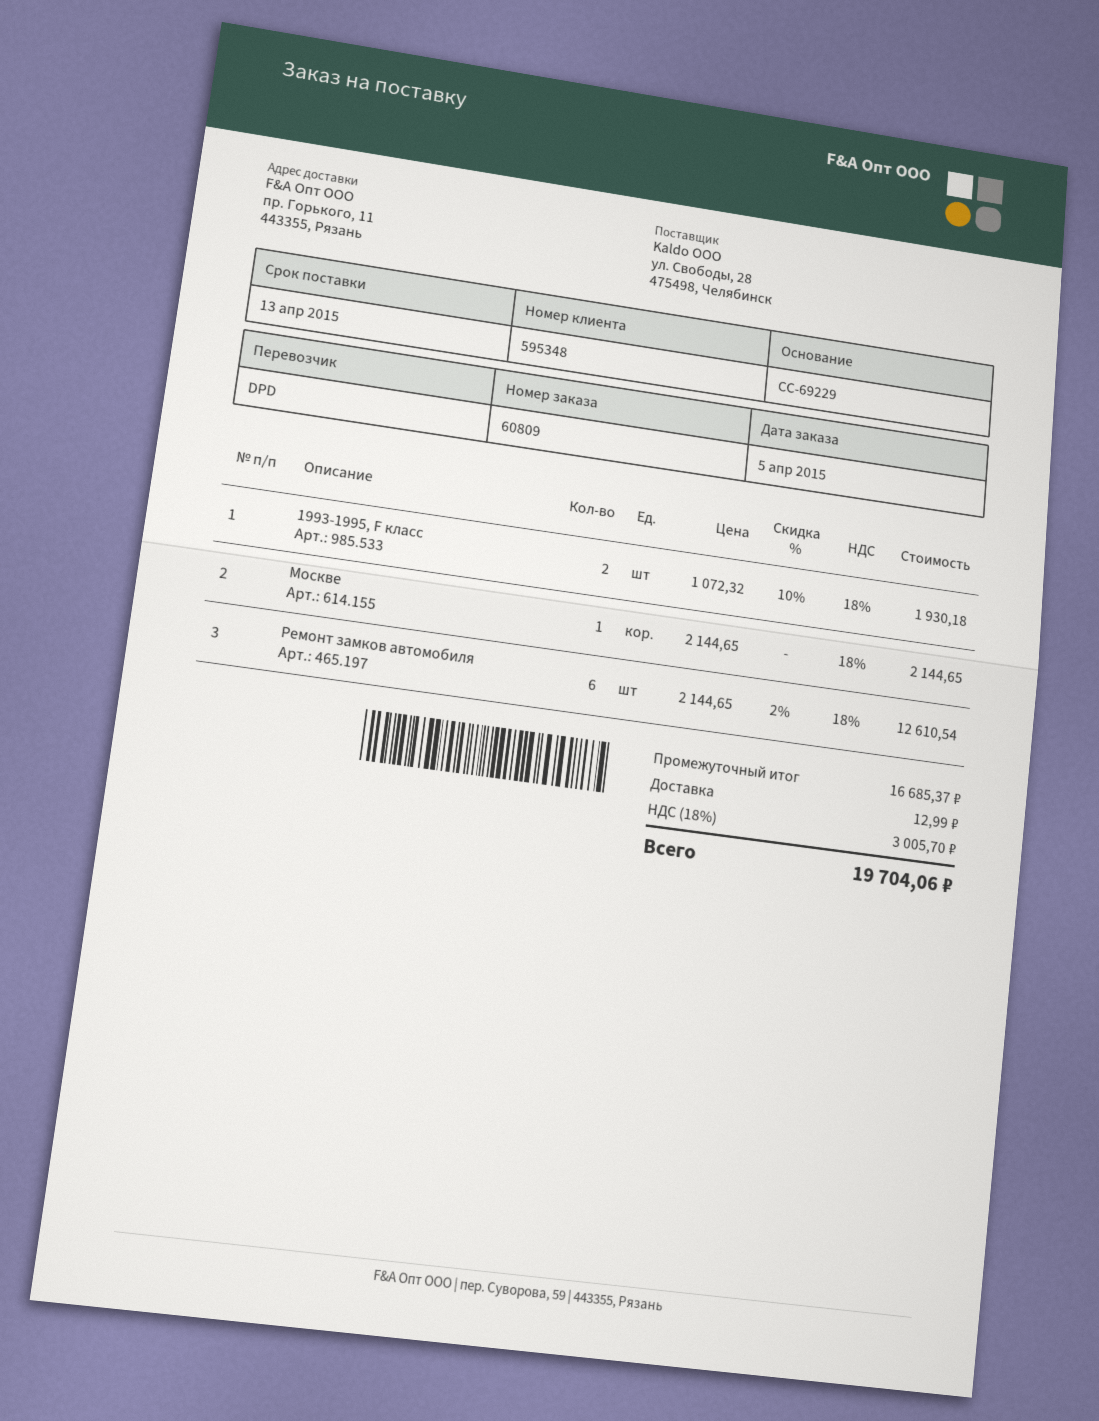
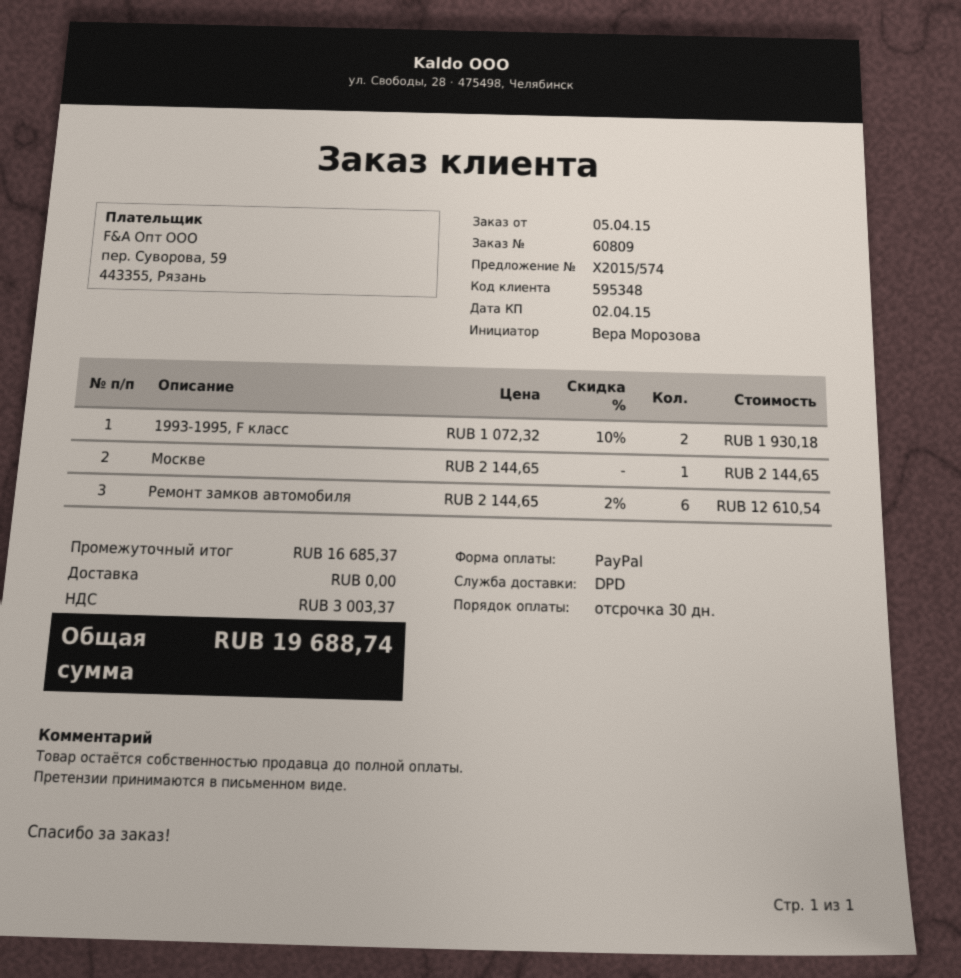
shipping: 12.99 -> 0.00
tax: 3005.70 -> 3003.37
total: 19704.06 -> 19688.74

